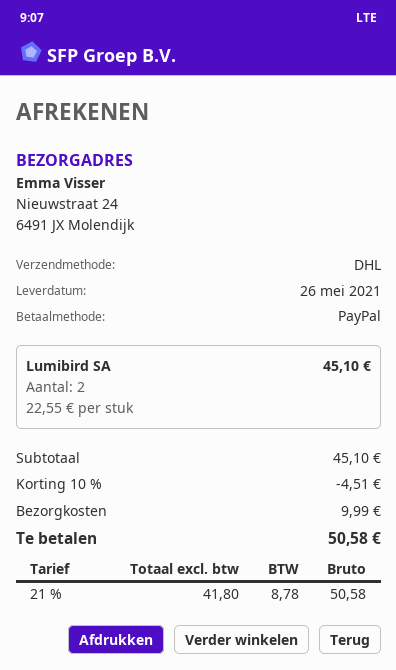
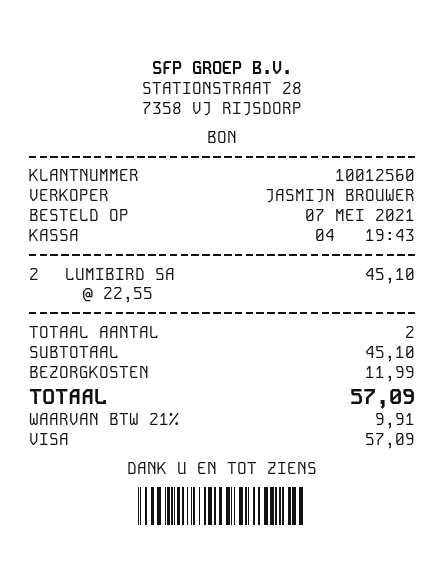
payment method: PayPal -> Visa
discount: 10% = 4.51 -> none
shipping: 9.99 -> 11.99
tax: 21% = 8.78 -> 21% = 9.91
total: 50.58 -> 57.09

